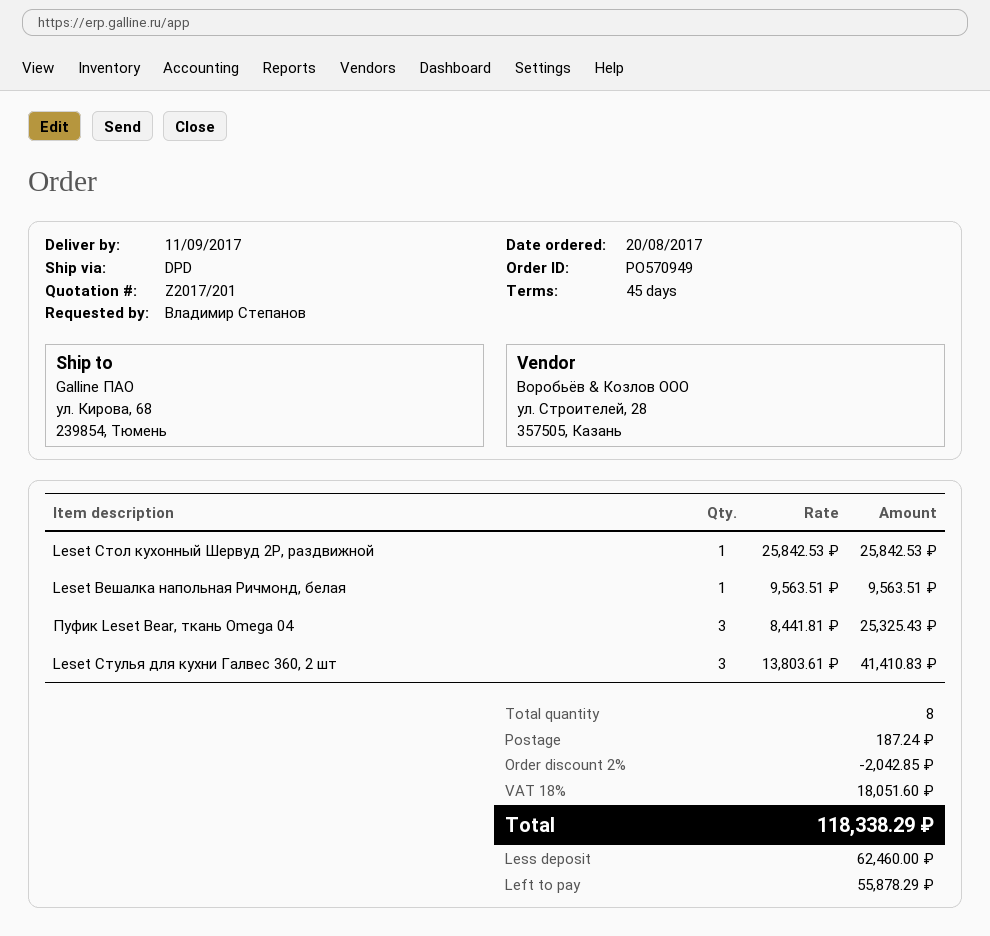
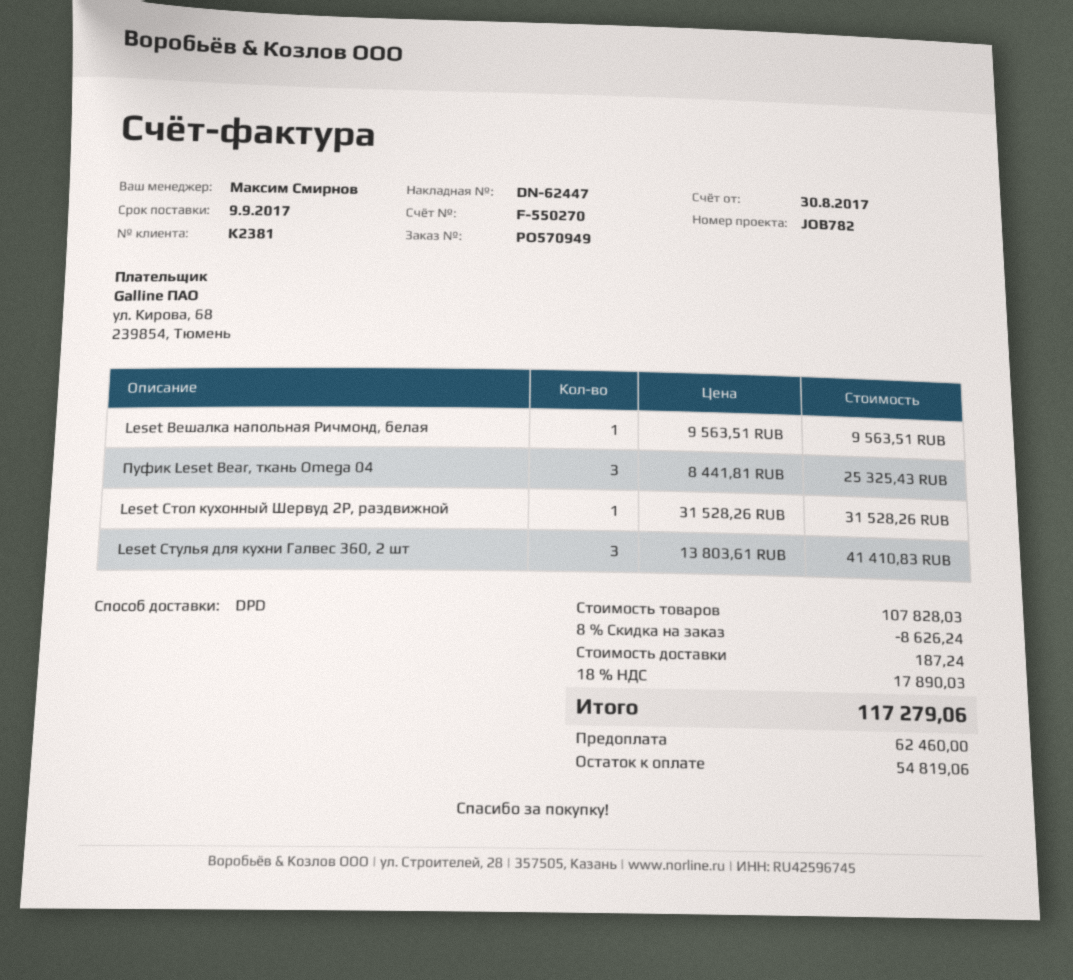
delivery date: 2017-09-11 -> 2017-09-09
Leset Стол кухонный Шервуд 2Р, раздвижной: 1 x 25842.53 = 25842.53 -> 1 x 31528.26 = 31528.26
discount: 2% = 2042.85 -> 8% = 8626.24
tax: 18% = 18051.60 -> 18% = 17890.03
total: 118338.29 -> 117279.06
balance: 55878.29 -> 54819.06

